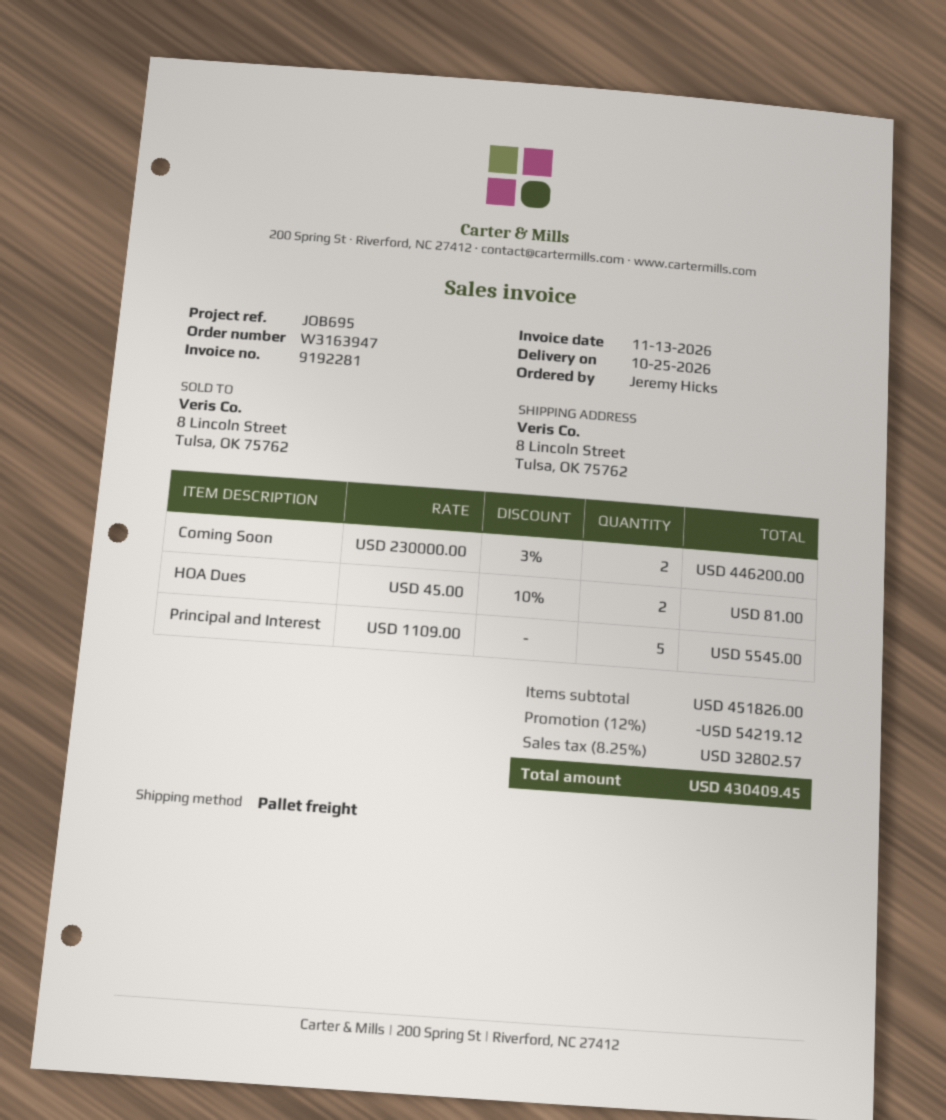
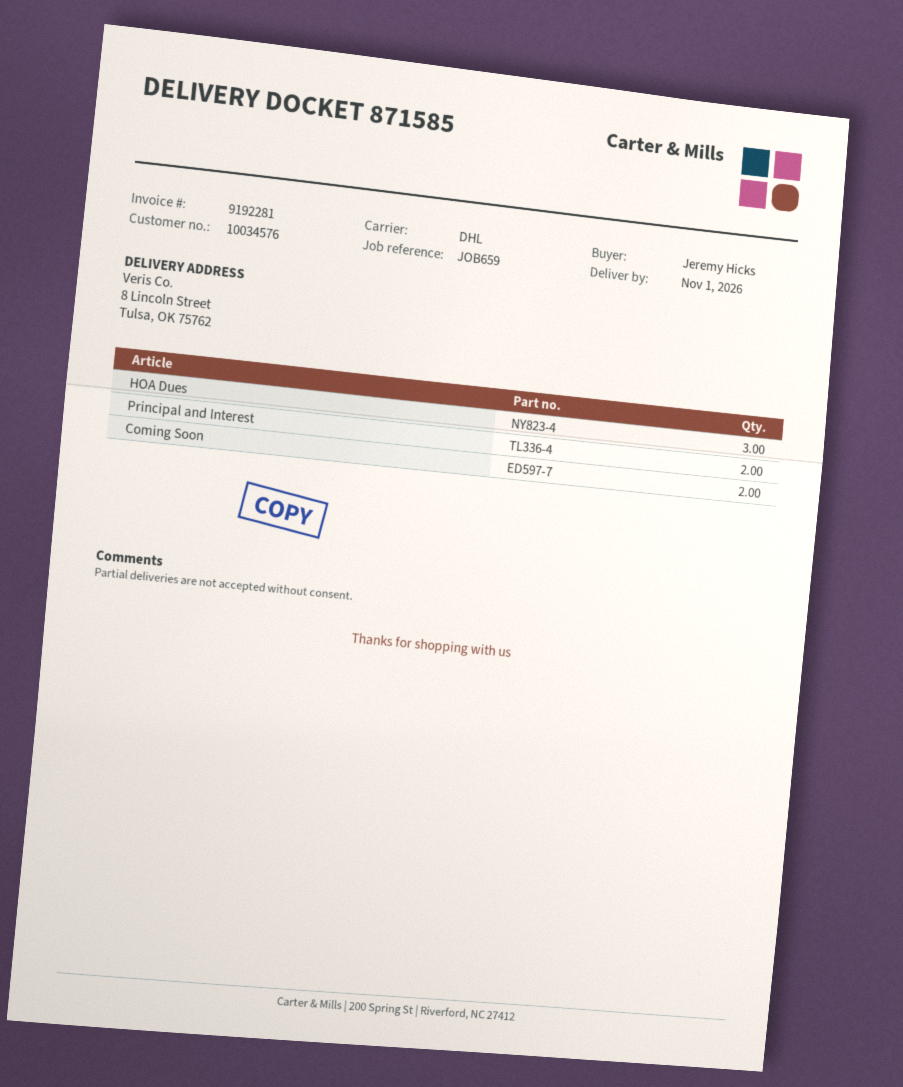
delivery date: 2026-10-25 -> 2026-11-01
reference: JOB695 -> JOB659
shipping method: pallet freight -> DHL
HOA Dues: 2 -> 3
Principal and Interest: 5 -> 2

